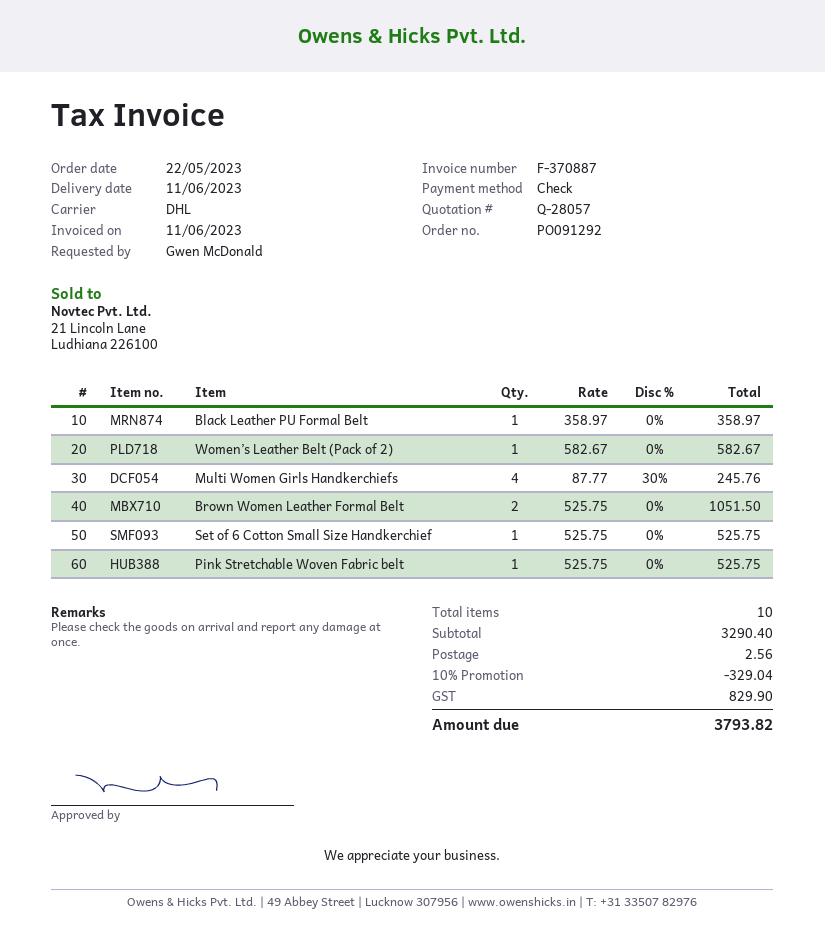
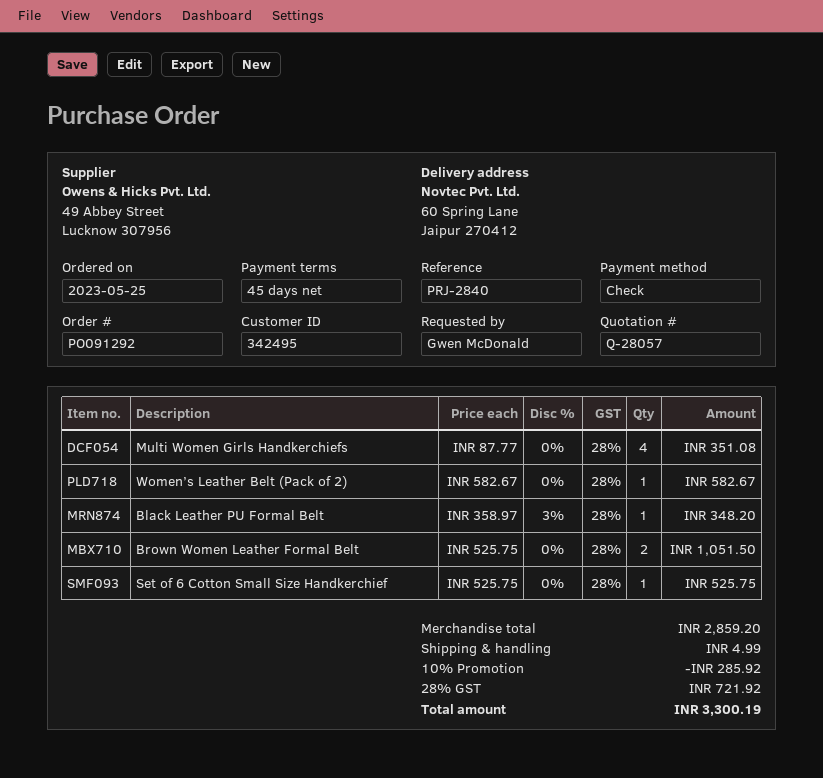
order date: 2023-05-22 -> 2023-05-25
Black Leather PU Formal Belt: 1 x 358.97 = 358.97 -> 1 x 358.97 - 3% = 348.20
Multi Women Girls Handkerchiefs: 4 x 87.77 - 30% = 245.76 -> 4 x 87.77 = 351.08
Pink Stretchable Woven Fabric belt: 1 x 525.75 = 525.75 -> none
subtotal: 3290.40 -> 2859.20
discount: 10% = 329.04 -> 10% = 285.92
shipping: 2.56 -> 4.99
tax: 829.90 -> 721.92
total: 3793.82 -> 3300.19

